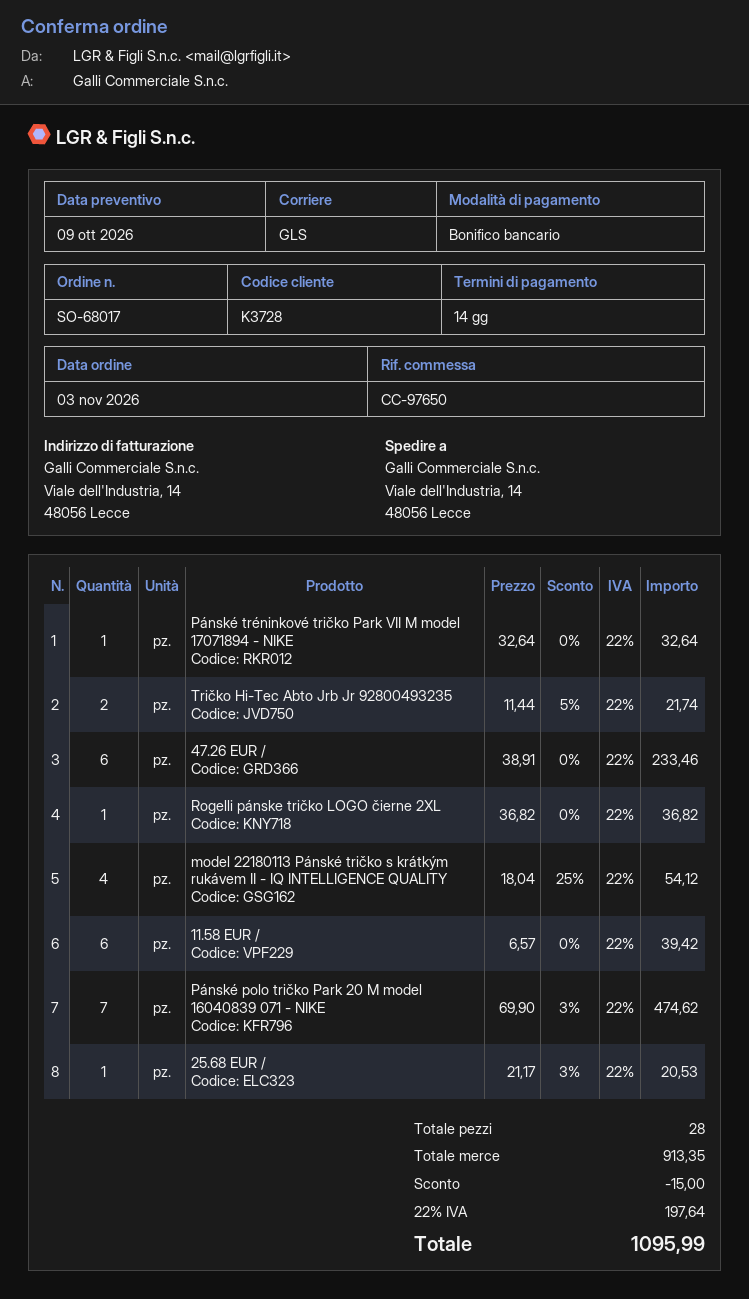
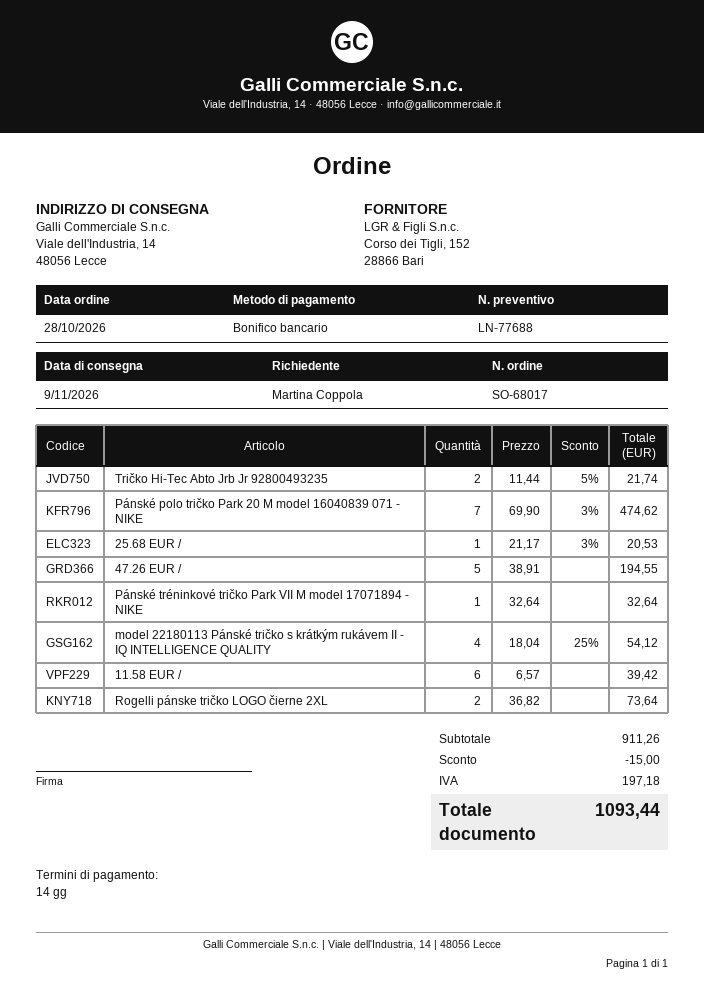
order date: 2026-11-03 -> 2026-10-28
47.26 EUR /: 6 x 38.91 = 233.46 -> 5 x 38.91 = 194.55
Rogelli pánske tričko LOGO čierne 2XL: 1 x 36.82 = 36.82 -> 2 x 36.82 = 73.64
subtotal: 913.35 -> 911.26
tax: 197.64 -> 197.18
total: 1095.99 -> 1093.44

